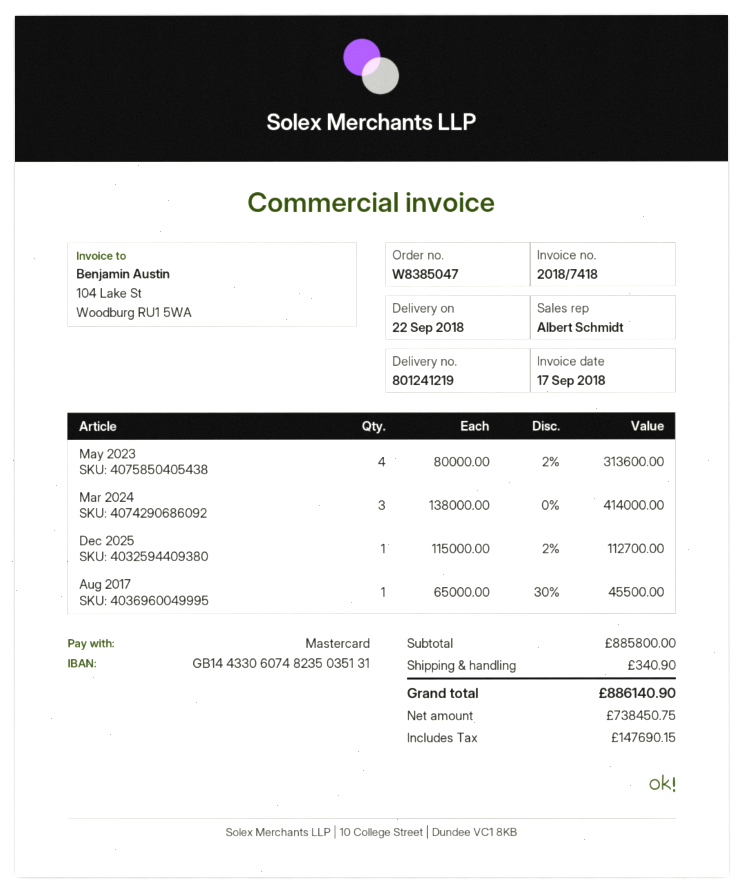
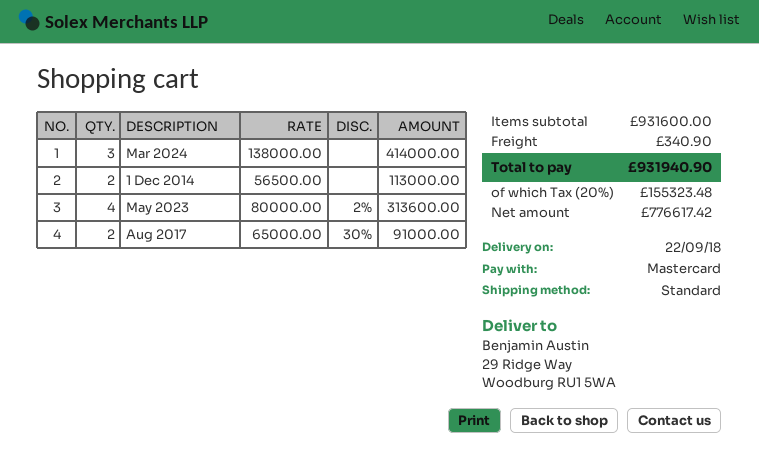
Dec 2025: 1 x 115000.00 - 2% = 112700.00 -> none
Aug 2017: 1 x 65000.00 - 30% = 45500.00 -> 2 x 65000.00 - 30% = 91000.00
1 Dec 2014: none -> 2 x 56500.00 = 113000.00
subtotal: 885800.00 -> 931600.00
net: 738450.75 -> 776617.42
tax: 147690.15 -> 155323.48
total: 886140.90 -> 931940.90

